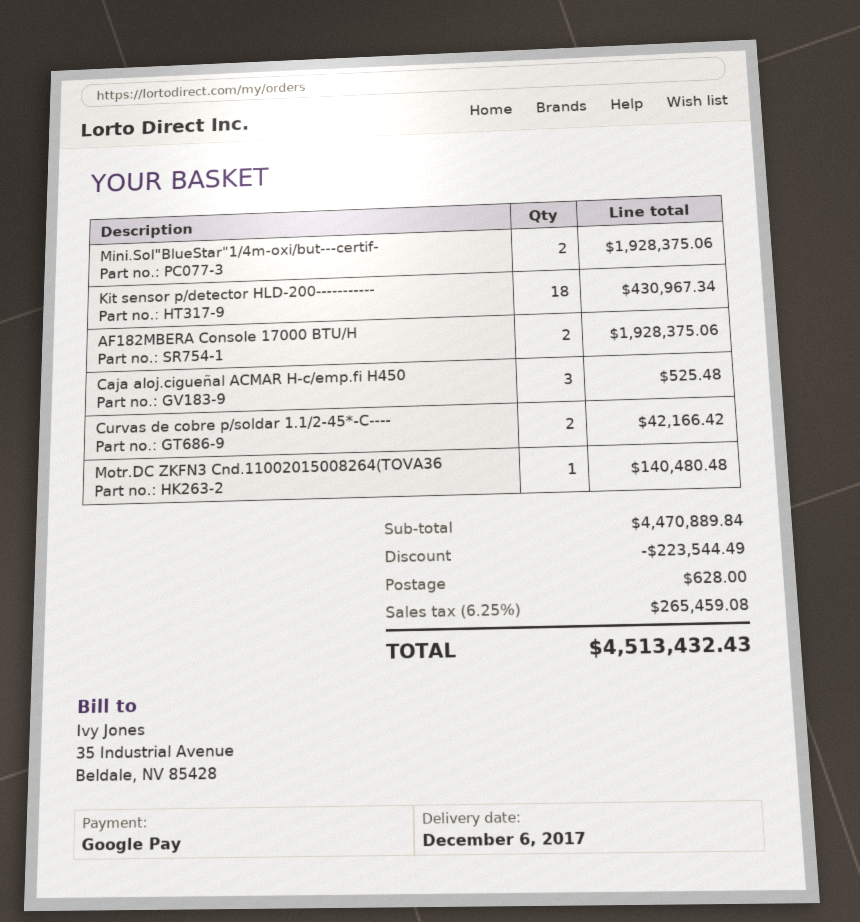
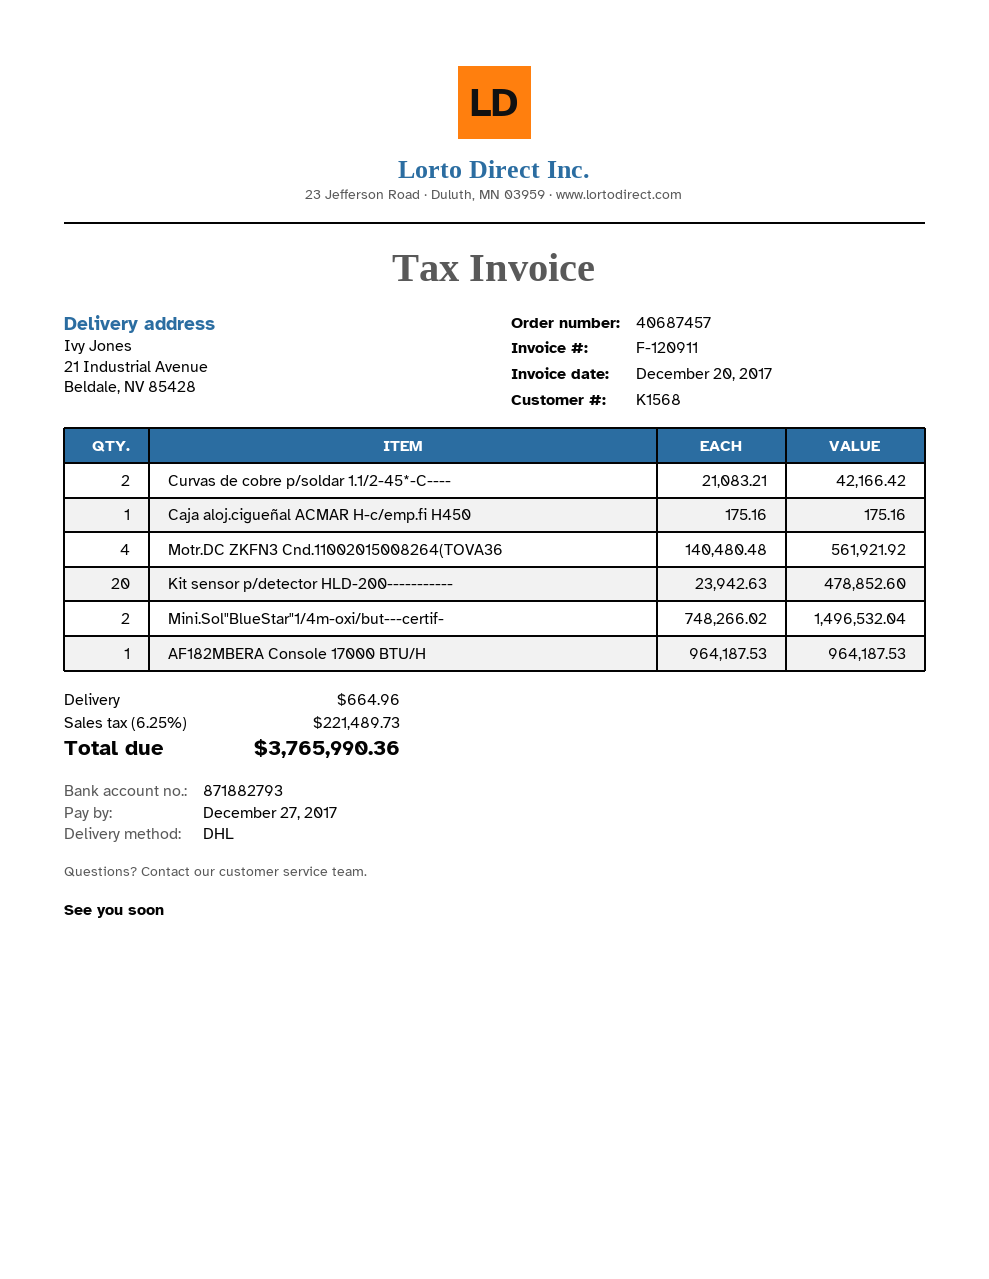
Mini.Sol"BlueStar"1/4m-oxi/but---certif-: 2 for 1928375.06 -> 2 for 1496532.04
Kit sensor p/detector HLD-200-----------: 18 for 430967.34 -> 20 for 478852.60
AF182MBERA Console 17000 BTU/H: 2 for 1928375.06 -> 1 for 964187.53
Caja aloj.cigueñal ACMAR H-c/emp.fi H450: 3 for 525.48 -> 1 for 175.16
Motr.DC ZKFN3 Cnd.11002015008264(TOVA36: 1 for 140480.48 -> 4 for 561921.92
discount: 223544.49 -> none
shipping: 628.00 -> 664.96
tax: 6.25% = 265459.08 -> 6.25% = 221489.73
total: 4513432.43 -> 3765990.36

